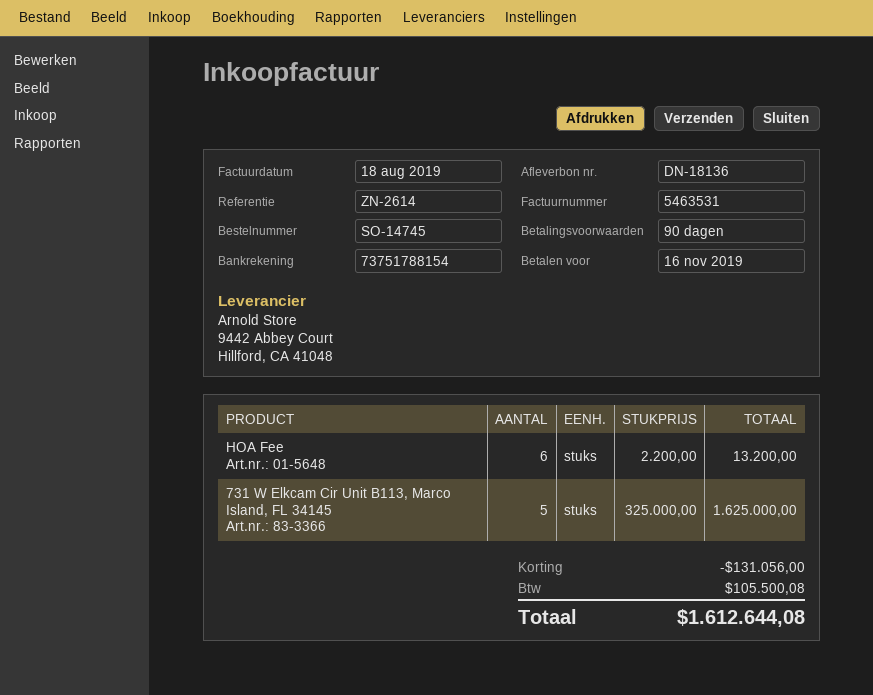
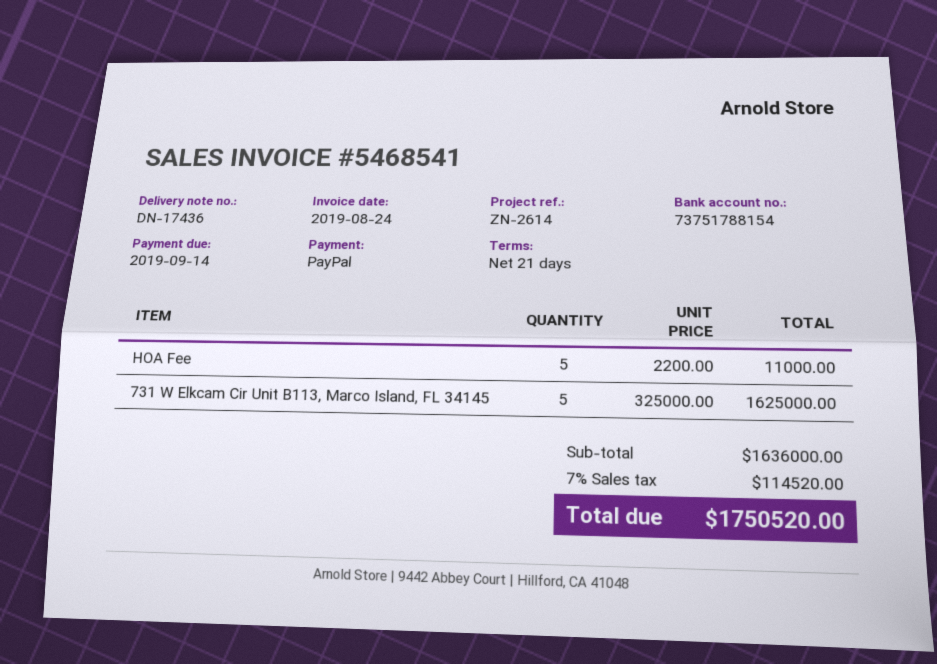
delivery note number: DN-18136 -> DN-17436
invoice number: 5463531 -> 5468541
invoice date: 2019-08-18 -> 2019-08-24
payment terms: 90 days -> 21 days
due date: 2019-11-16 -> 2019-09-14
HOA Fee: 6 x 2200.00 = 13200.00 -> 5 x 2200.00 = 11000.00
discount: 131056.00 -> none
tax: 105500.08 -> 114520.00
total: 1612644.08 -> 1750520.00

